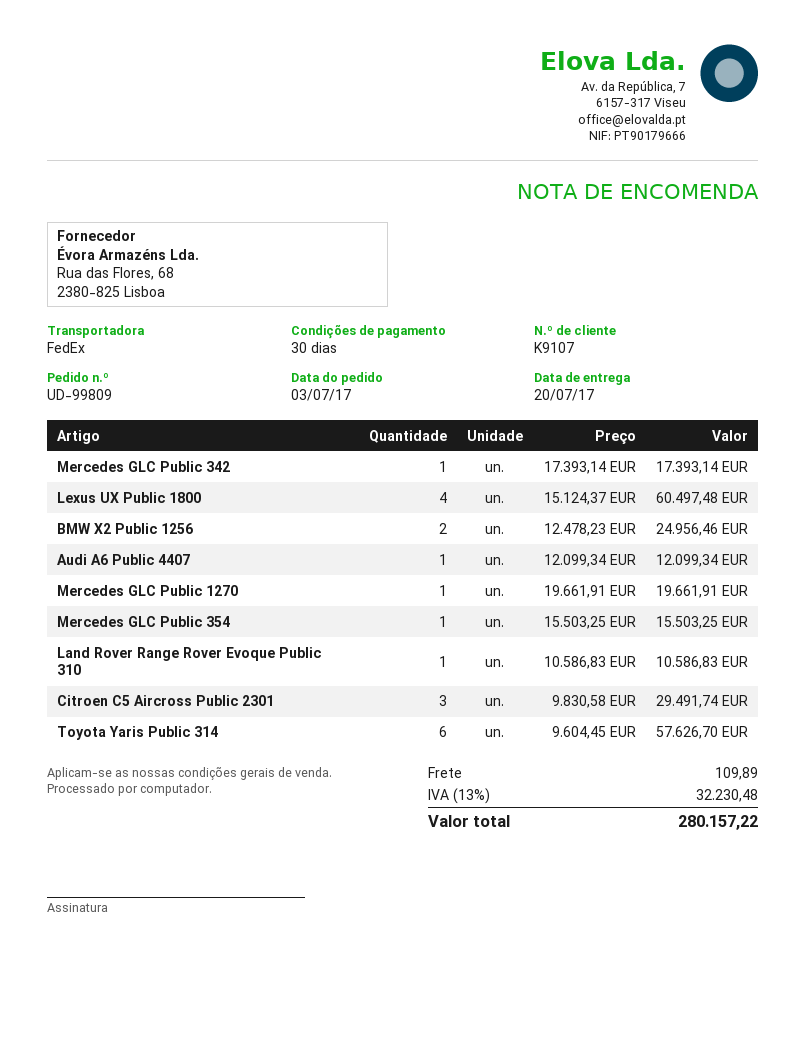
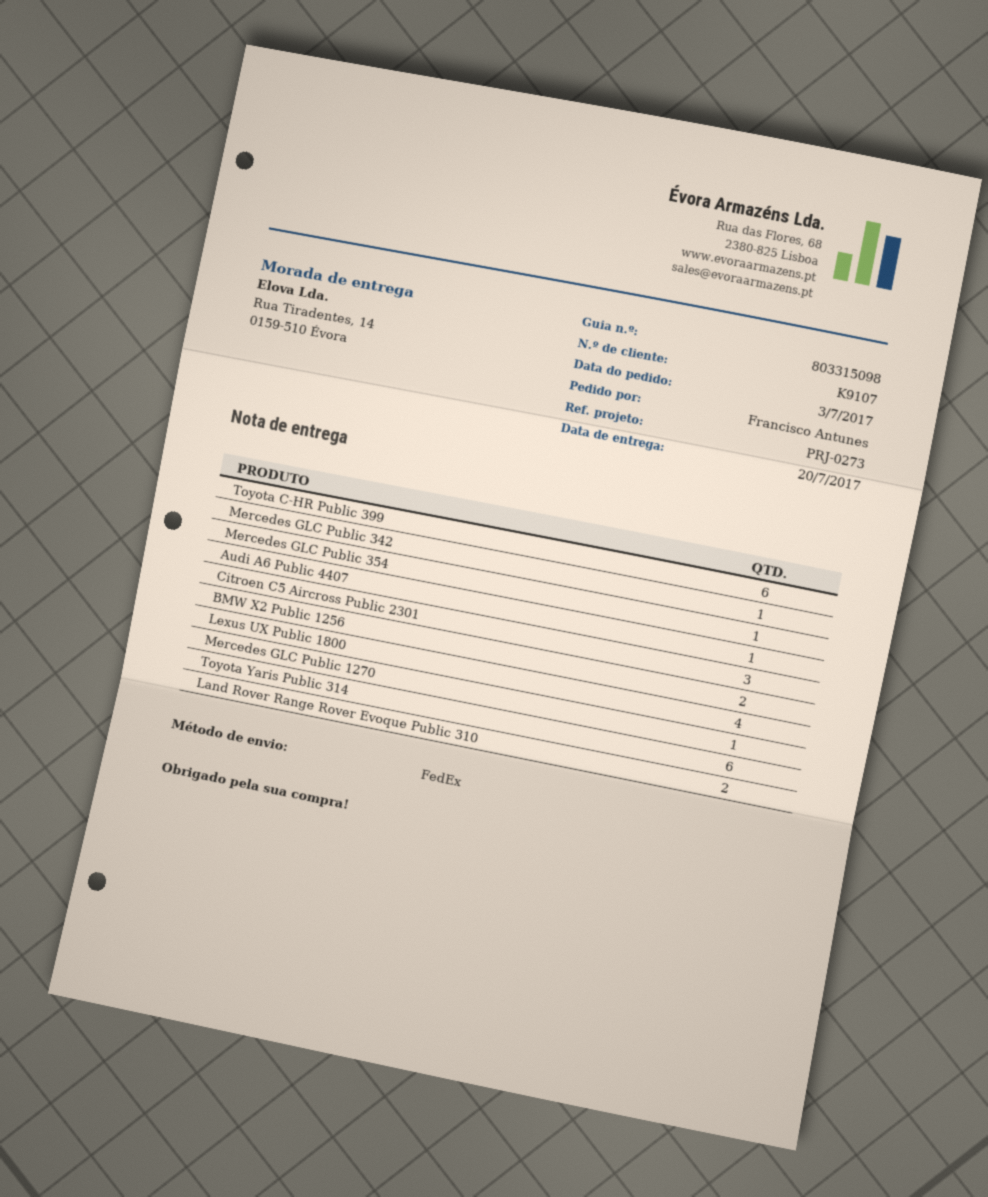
Land Rover Range Rover Evoque Public 310: 1 -> 2
Toyota C-HR Public 399: none -> 6

